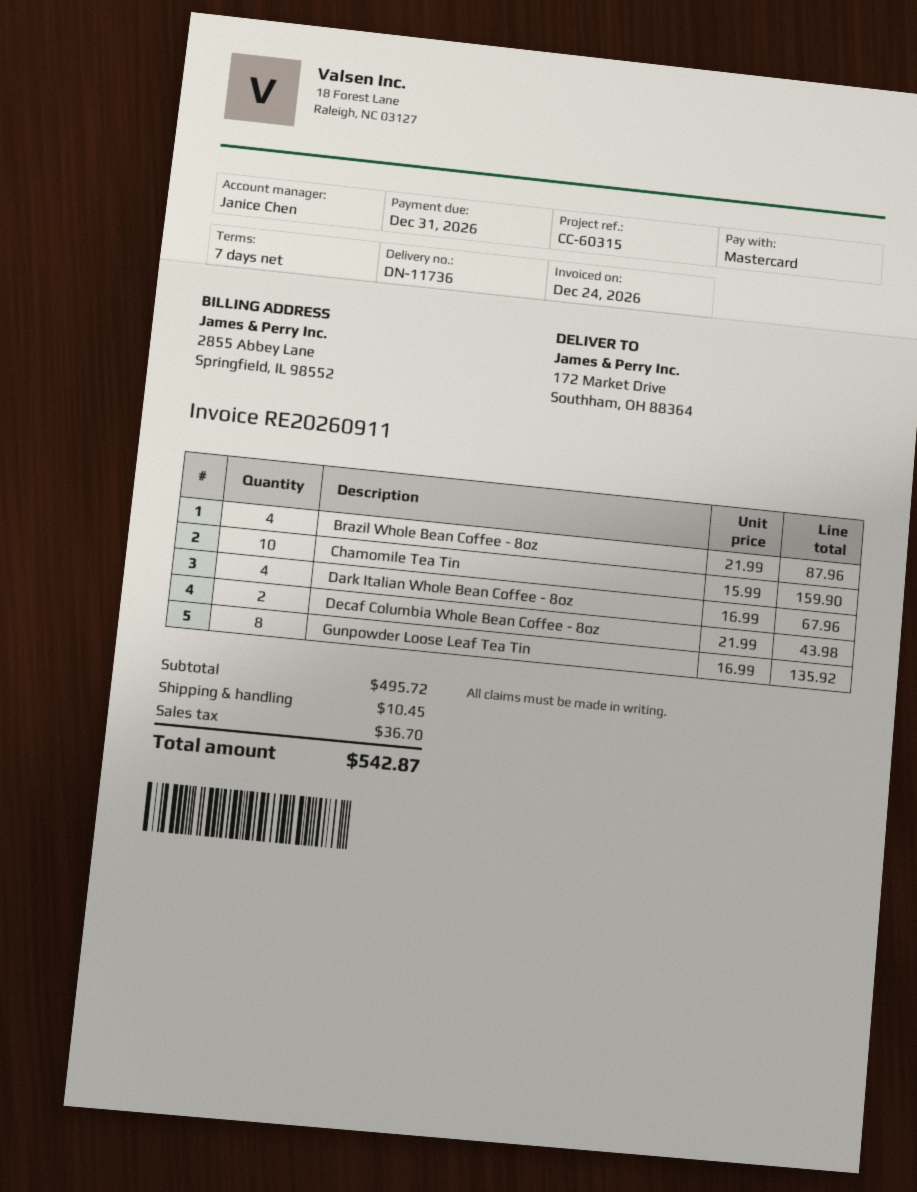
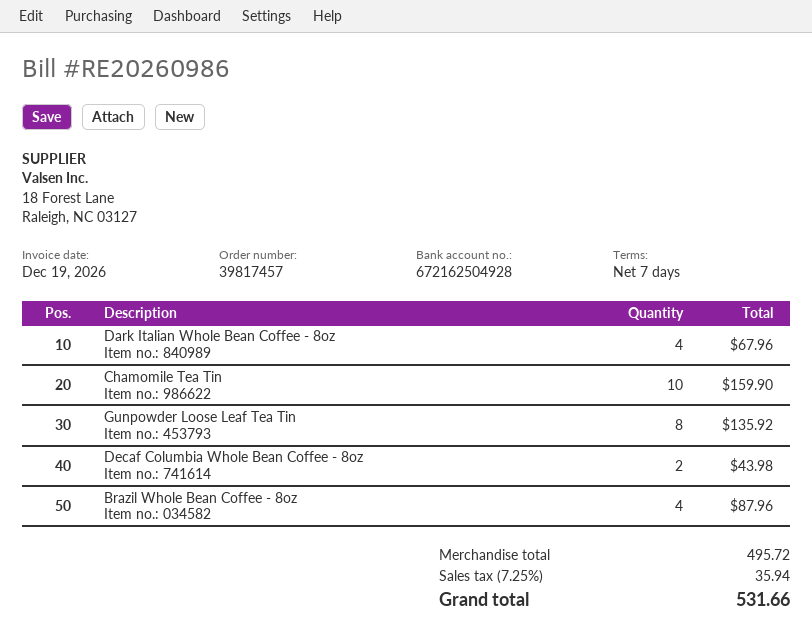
invoice number: RE20260911 -> RE20260986
invoice date: 2026-12-24 -> 2026-12-19
shipping: 10.45 -> none
tax: 36.70 -> 35.94
total: 542.87 -> 531.66

